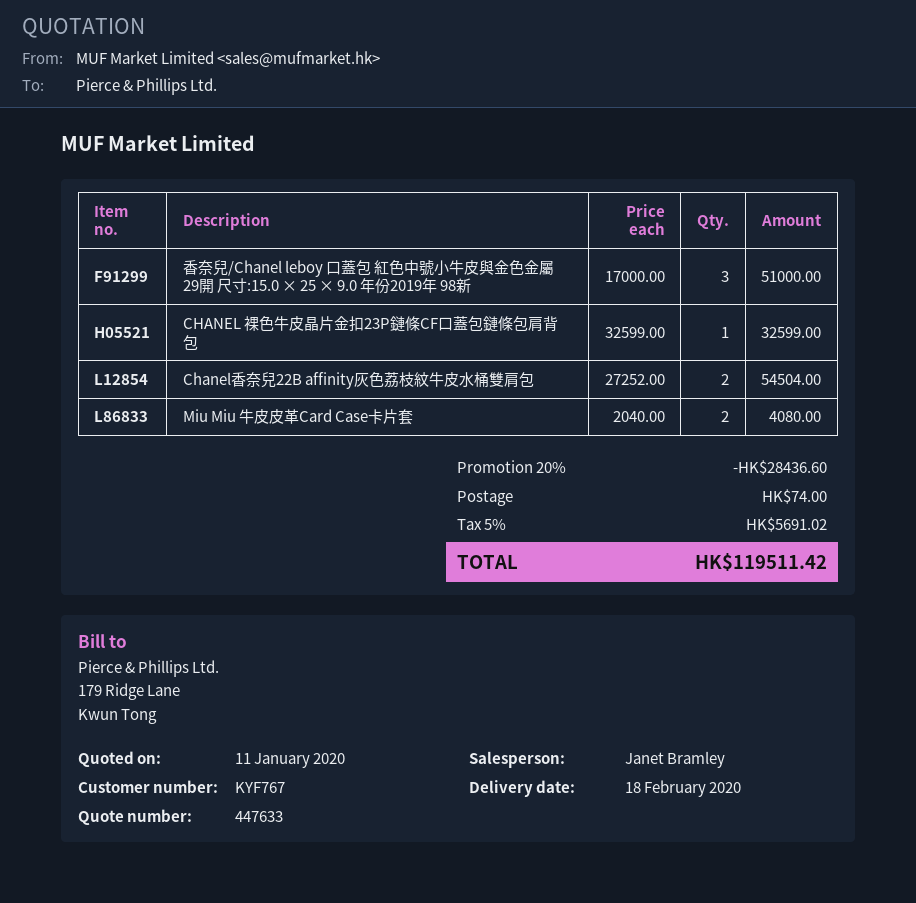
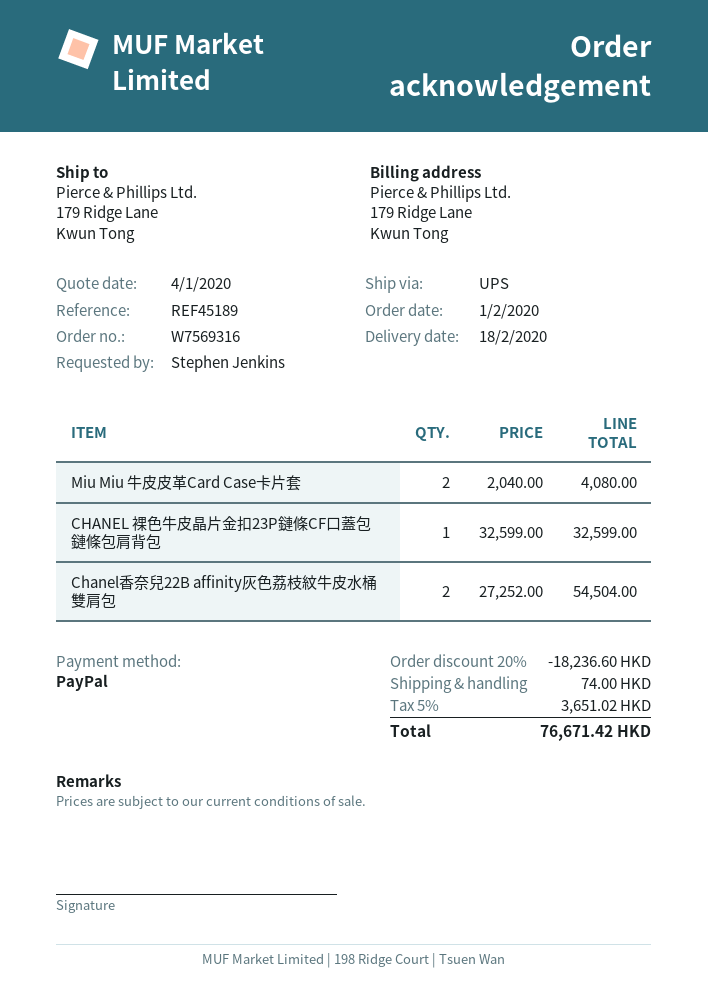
quote date: 2020-01-11 -> 2020-01-04
香奈兒/Chanel leboy 口蓋包 紅色中號小牛皮與金色金屬 29開 尺寸:15.0 × 25 × 9.0 年份2019年 98新: 3 x 17000.00 = 51000.00 -> none
discount: 20% = 28436.60 -> 20% = 18236.60
tax: 5% = 5691.02 -> 5% = 3651.02
total: 119511.42 -> 76671.42

